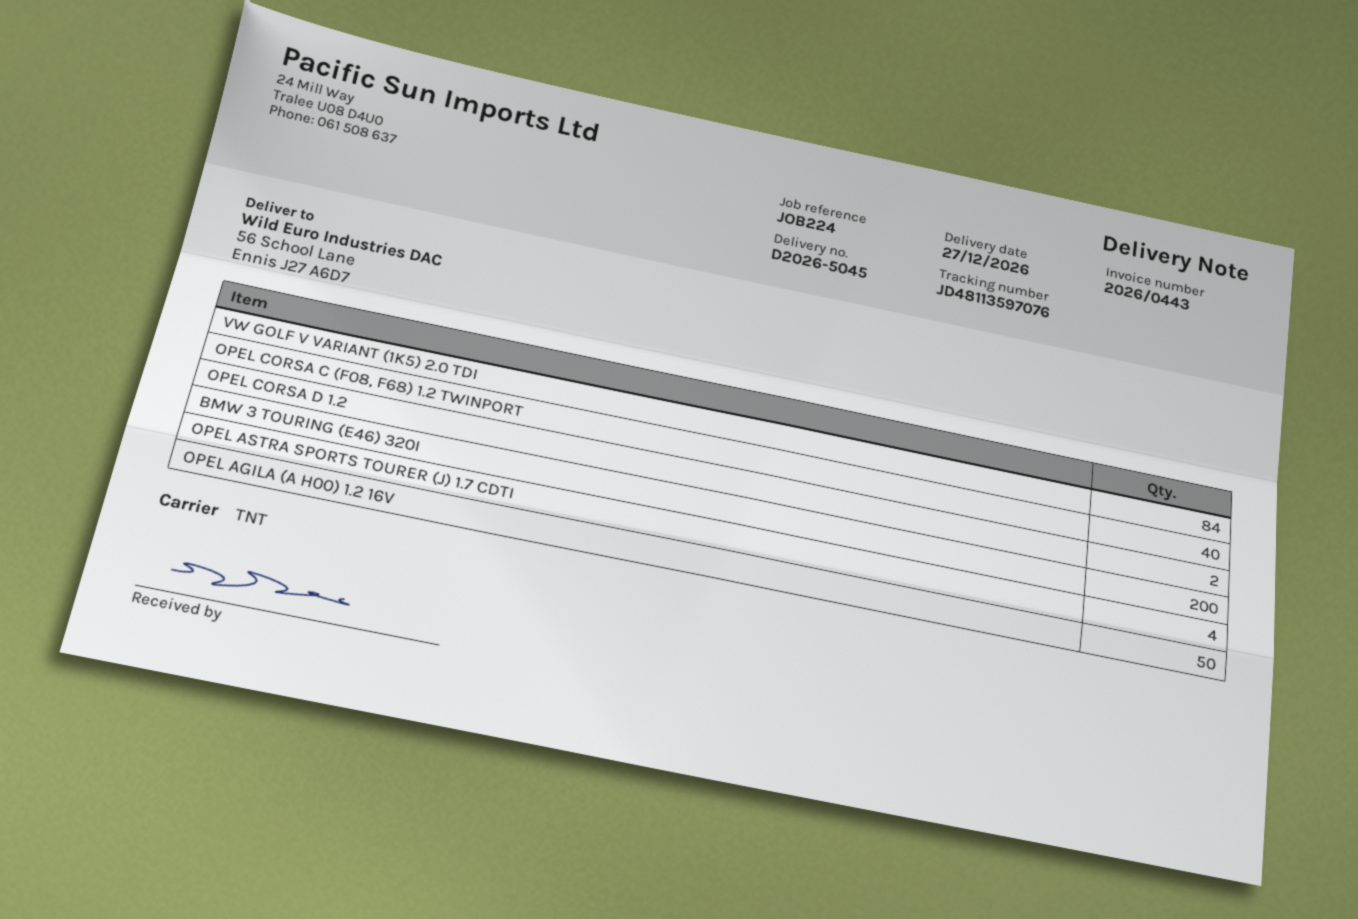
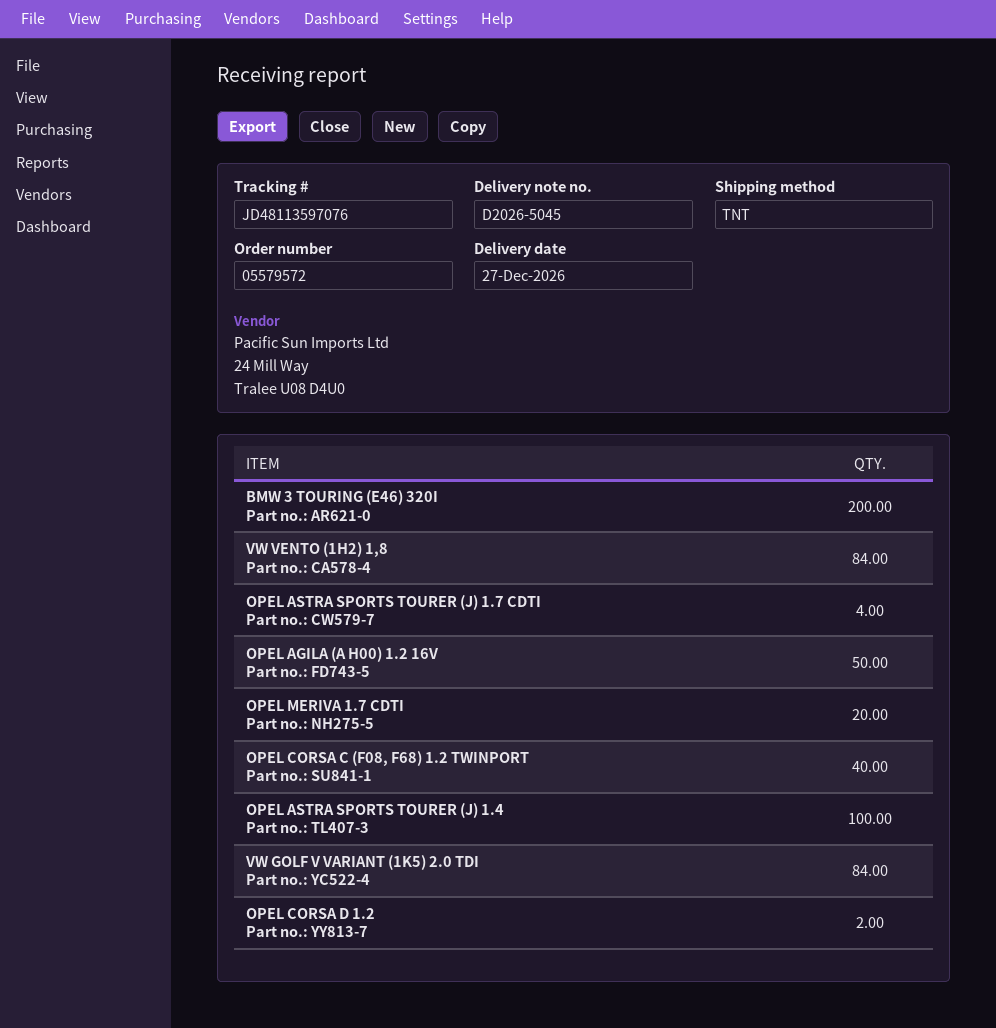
VW VENTO (1H2) 1,8: none -> 84
OPEL MERIVA 1.7 CDTI: none -> 20
OPEL ASTRA SPORTS TOURER (J) 1.4: none -> 100

